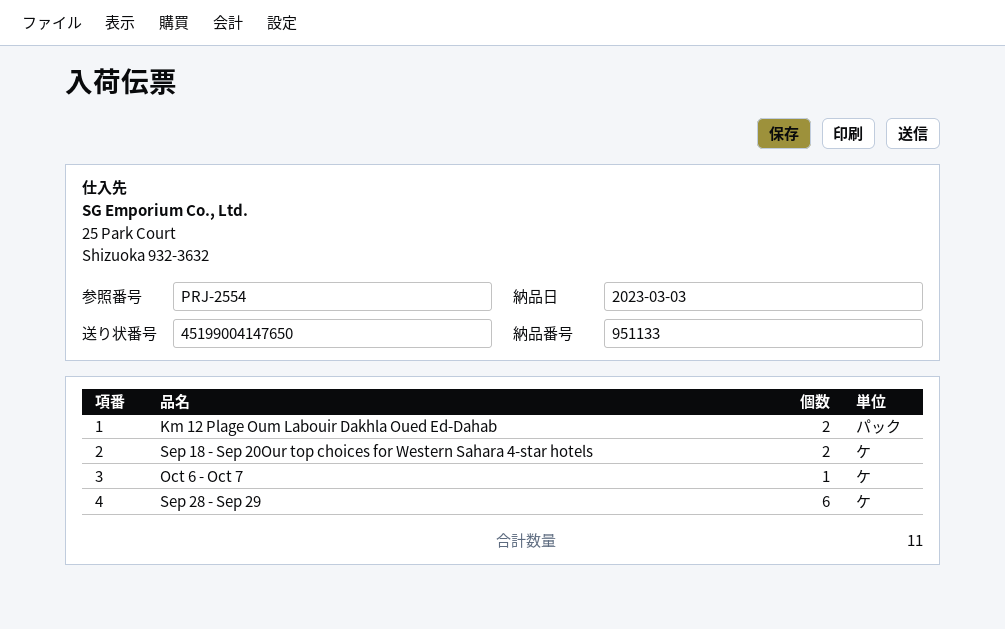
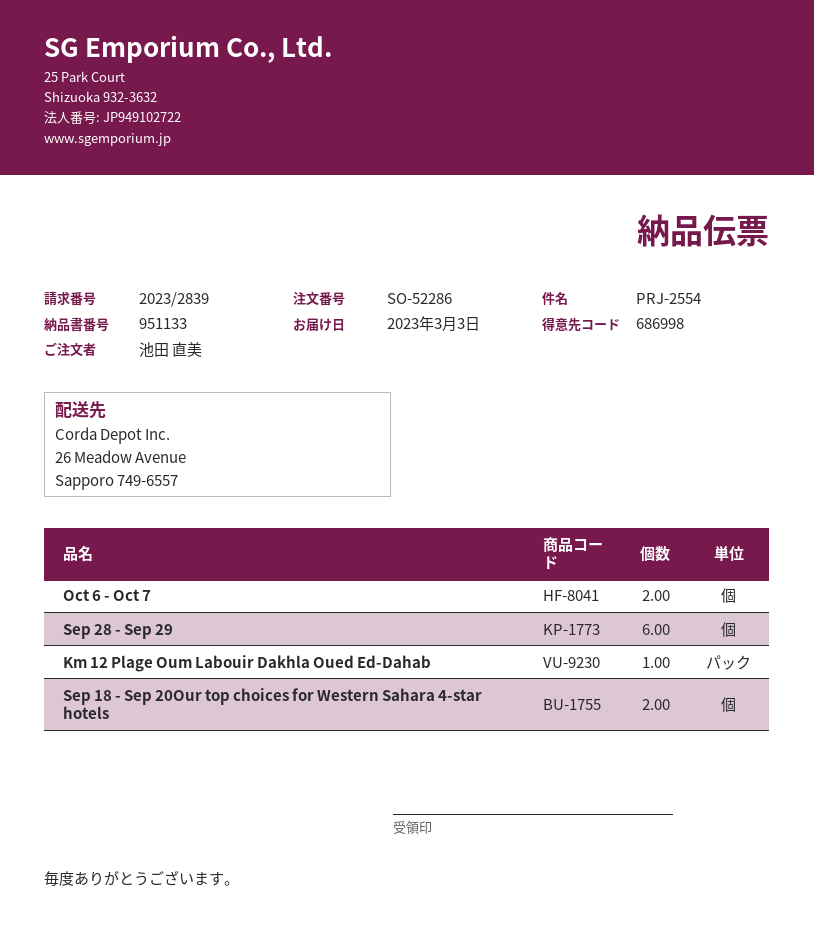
Km 12 Plage Oum Labouir Dakhla Oued Ed-Dahab: 2 -> 1
Oct 6 - Oct 7: 1 -> 2

